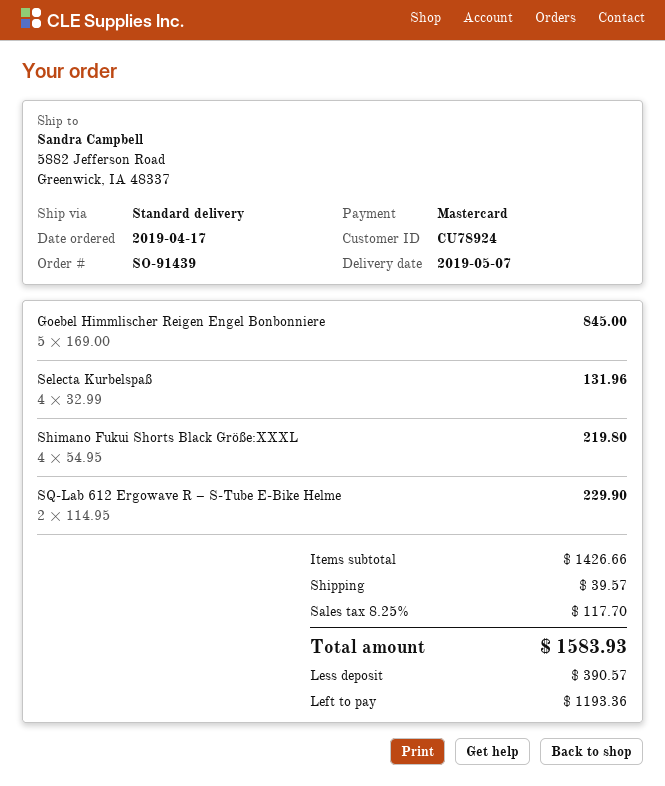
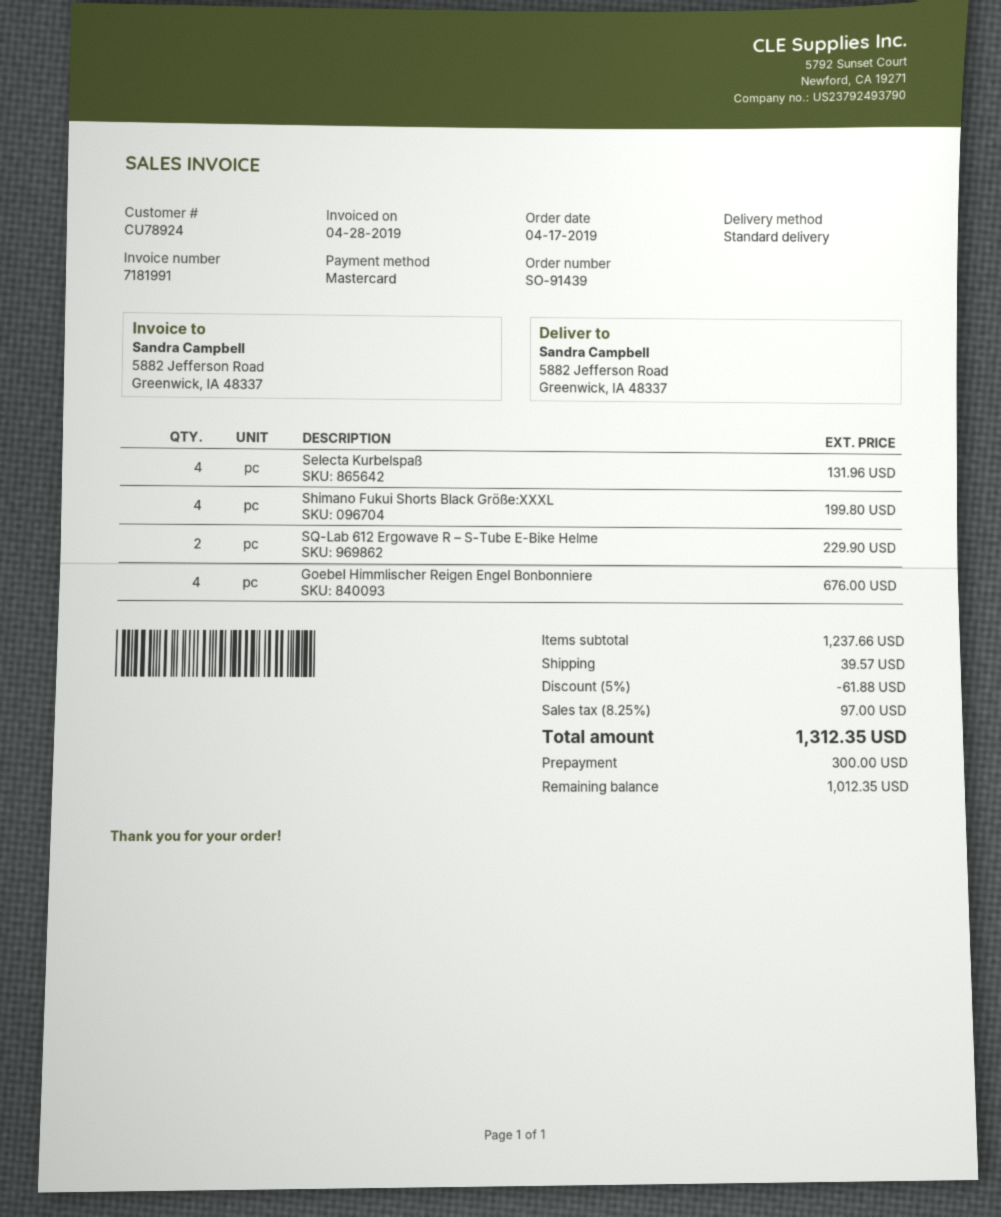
Goebel Himmlischer Reigen Engel Bonbonniere: 5 for 845.00 -> 4 for 676.00
Shimano Fukui Shorts Black Größe:XXXL: 4 for 219.80 -> 4 for 199.80
subtotal: 1426.66 -> 1237.66
discount: none -> 5% = 61.88
tax: 8.25% = 117.70 -> 8.25% = 97.00
total: 1583.93 -> 1312.35
deposit: 390.57 -> 300.00
balance: 1193.36 -> 1012.35

